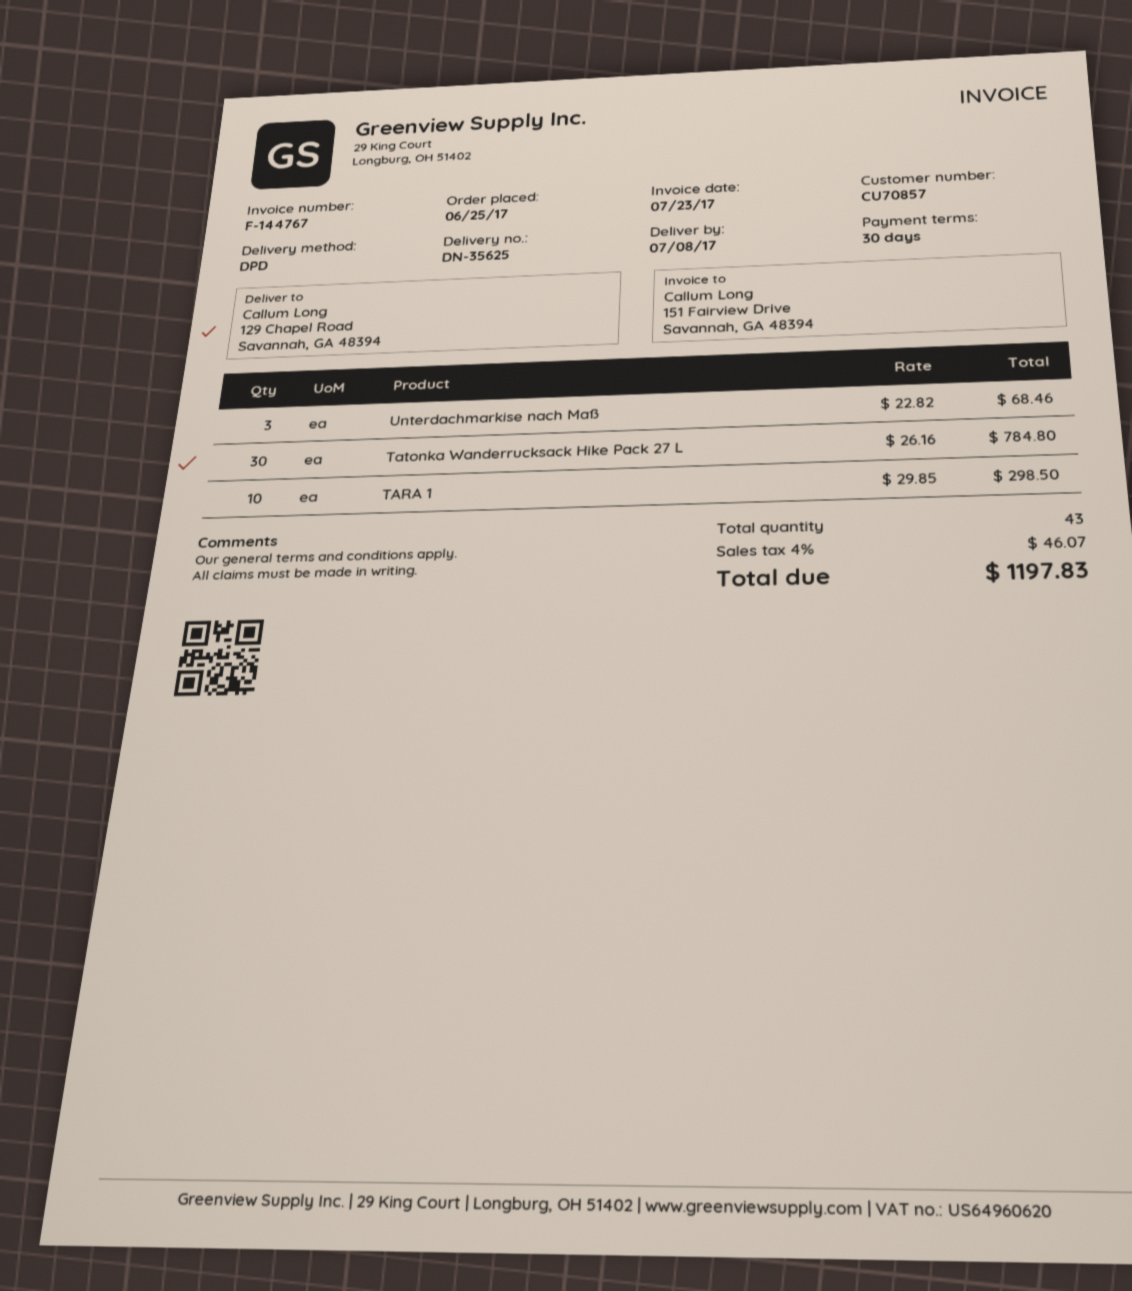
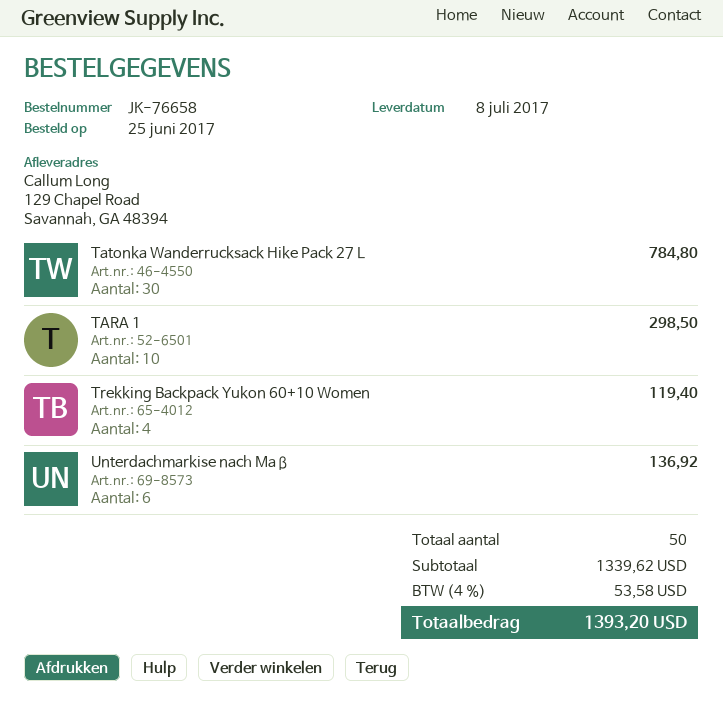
Unterdachmarkise nach Maß: 3 for 68.46 -> 6 for 136.92
Trekking Backpack Yukon 60+10 Women: none -> 4 for 119.40
total quantity: 43 -> 50
tax: 4% = 46.07 -> 4% = 53.58
total: 1197.83 -> 1393.20

